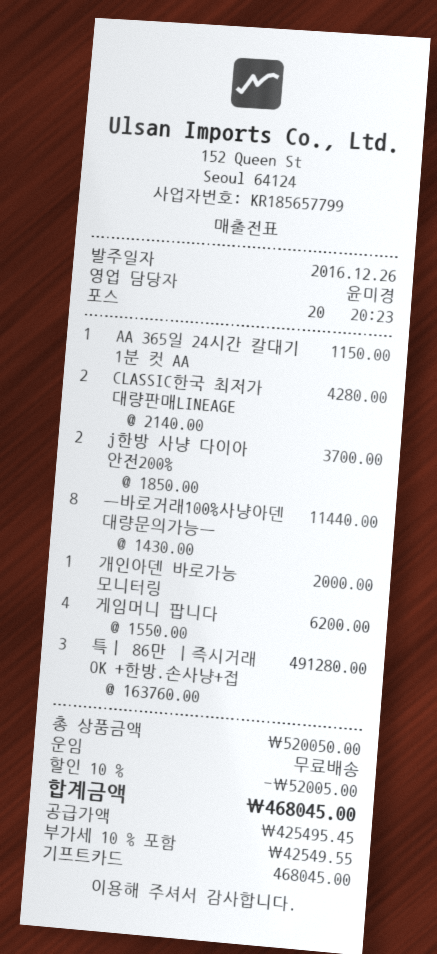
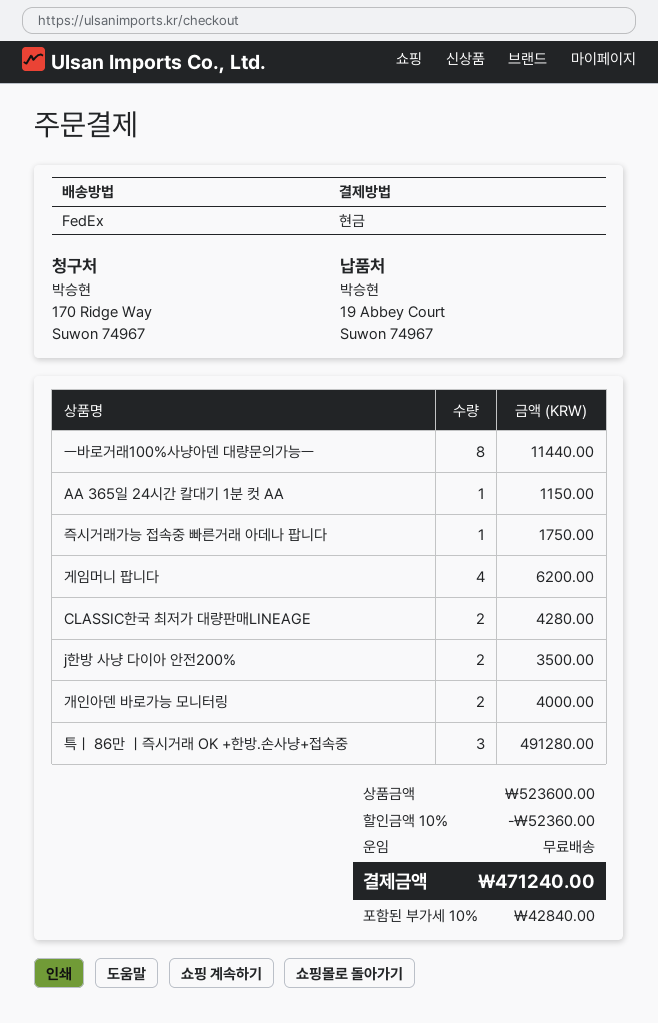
payment method: gift card -> cash
j한방 사냥 다이아 안전200%: 2 for 3700.00 -> 2 for 3500.00
개인아덴 바로가능 모니터링: 1 for 2000.00 -> 2 for 4000.00
즉시거래가능 접속중 빠른거래 아데나 팝니다: none -> 1 for 1750.00
subtotal: 520050.00 -> 523600.00
discount: 10% = 52005.00 -> 10% = 52360.00
tax: 10% = 42549.55 -> 10% = 42840.00
total: 468045.00 -> 471240.00

